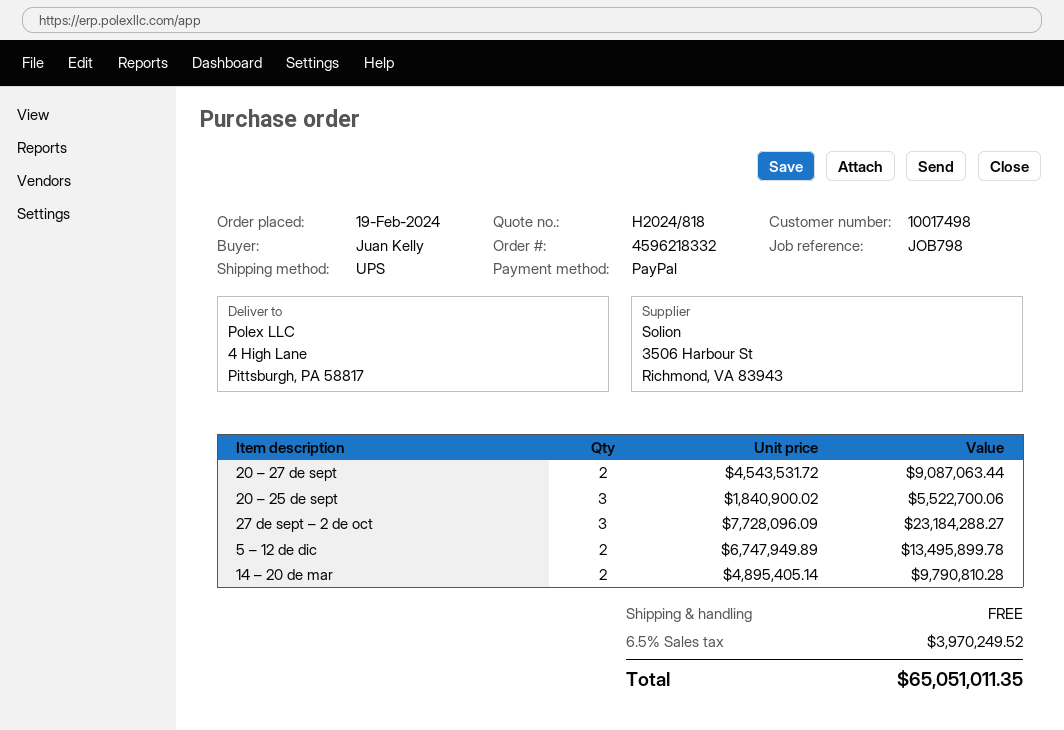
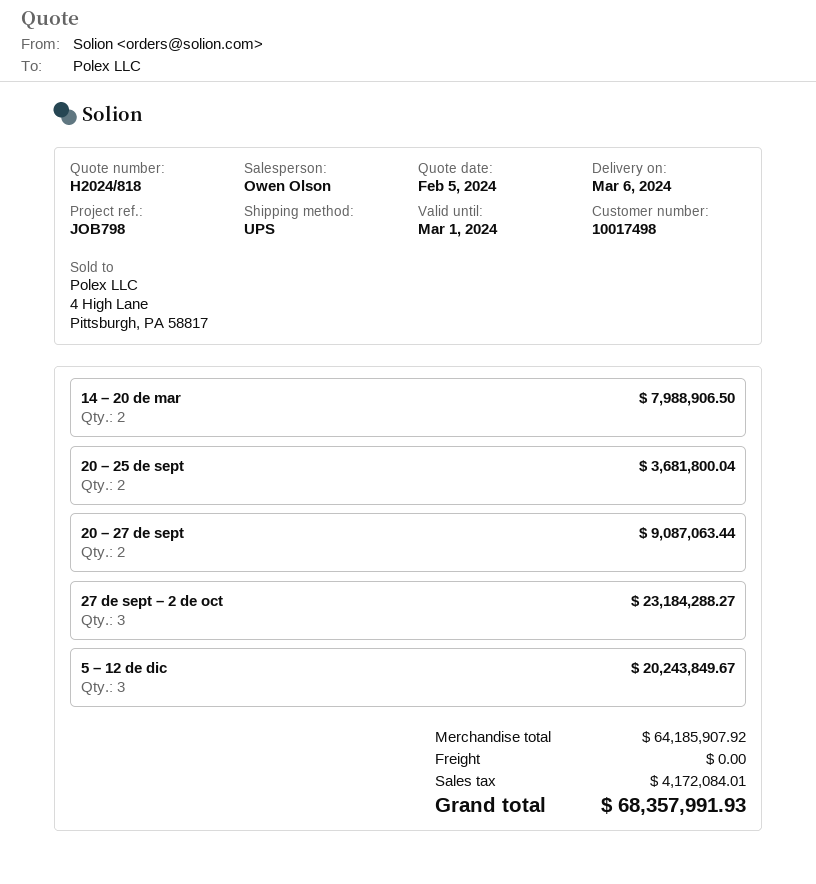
20 – 25 de sept: 3 for 5522700.06 -> 2 for 3681800.04
5 – 12 de dic: 2 for 13495899.78 -> 3 for 20243849.67
14 – 20 de mar: 2 for 9790810.28 -> 2 for 7988906.50
tax: 3970249.52 -> 4172084.01
total: 65051011.35 -> 68357991.93

